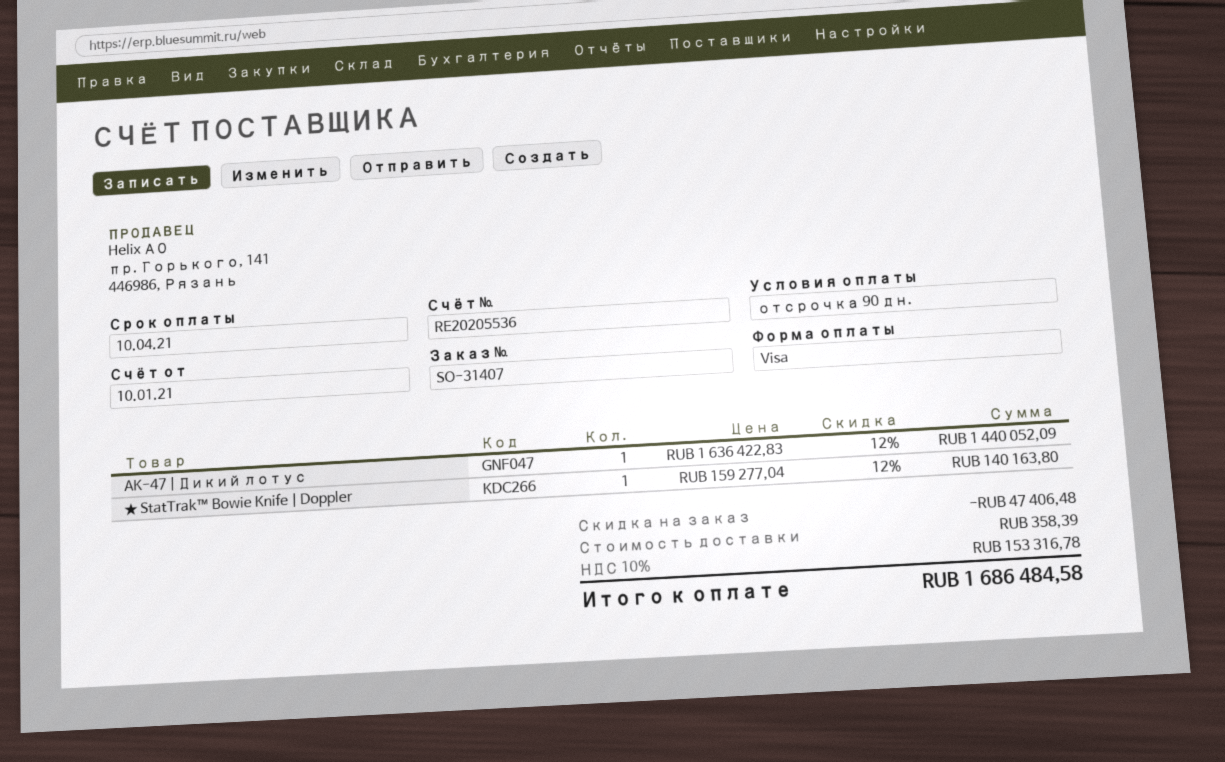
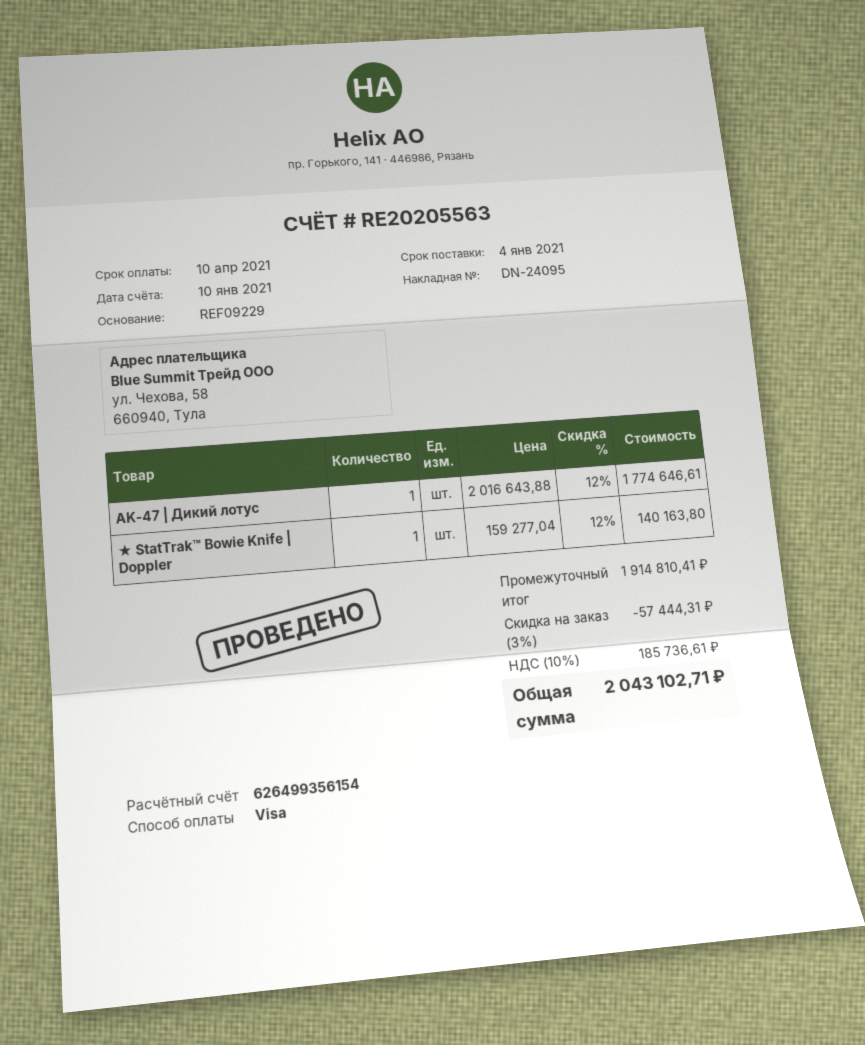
invoice number: RE20205536 -> RE20205563
AK-47 | Дикий лотус: 1 x 1636422.83 - 12% = 1440052.09 -> 1 x 2016643.88 - 12% = 1774646.61
discount: 47406.48 -> 57444.31
shipping: 358.39 -> none
tax: 10% = 153316.78 -> 10% = 185736.61
total: 1686484.58 -> 2043102.71

